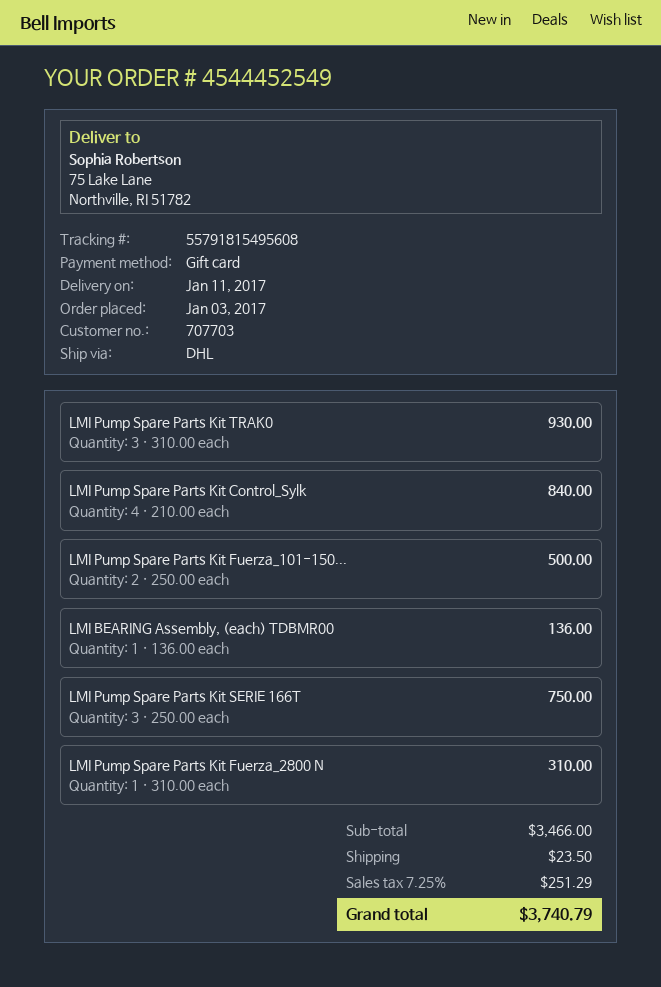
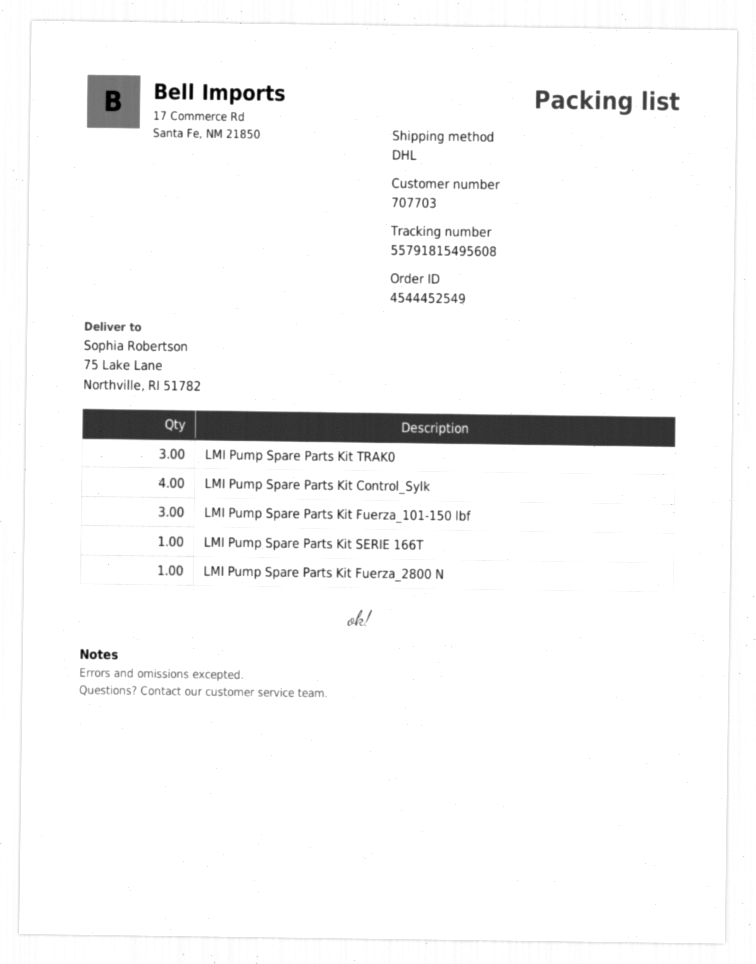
LMI Pump Spare Parts Kit Fuerza_101-150...: 2 -> 3
LMI BEARING Assembly, (each) TDBMR00: 1 -> none
LMI Pump Spare Parts Kit SERIE 166T: 3 -> 1

